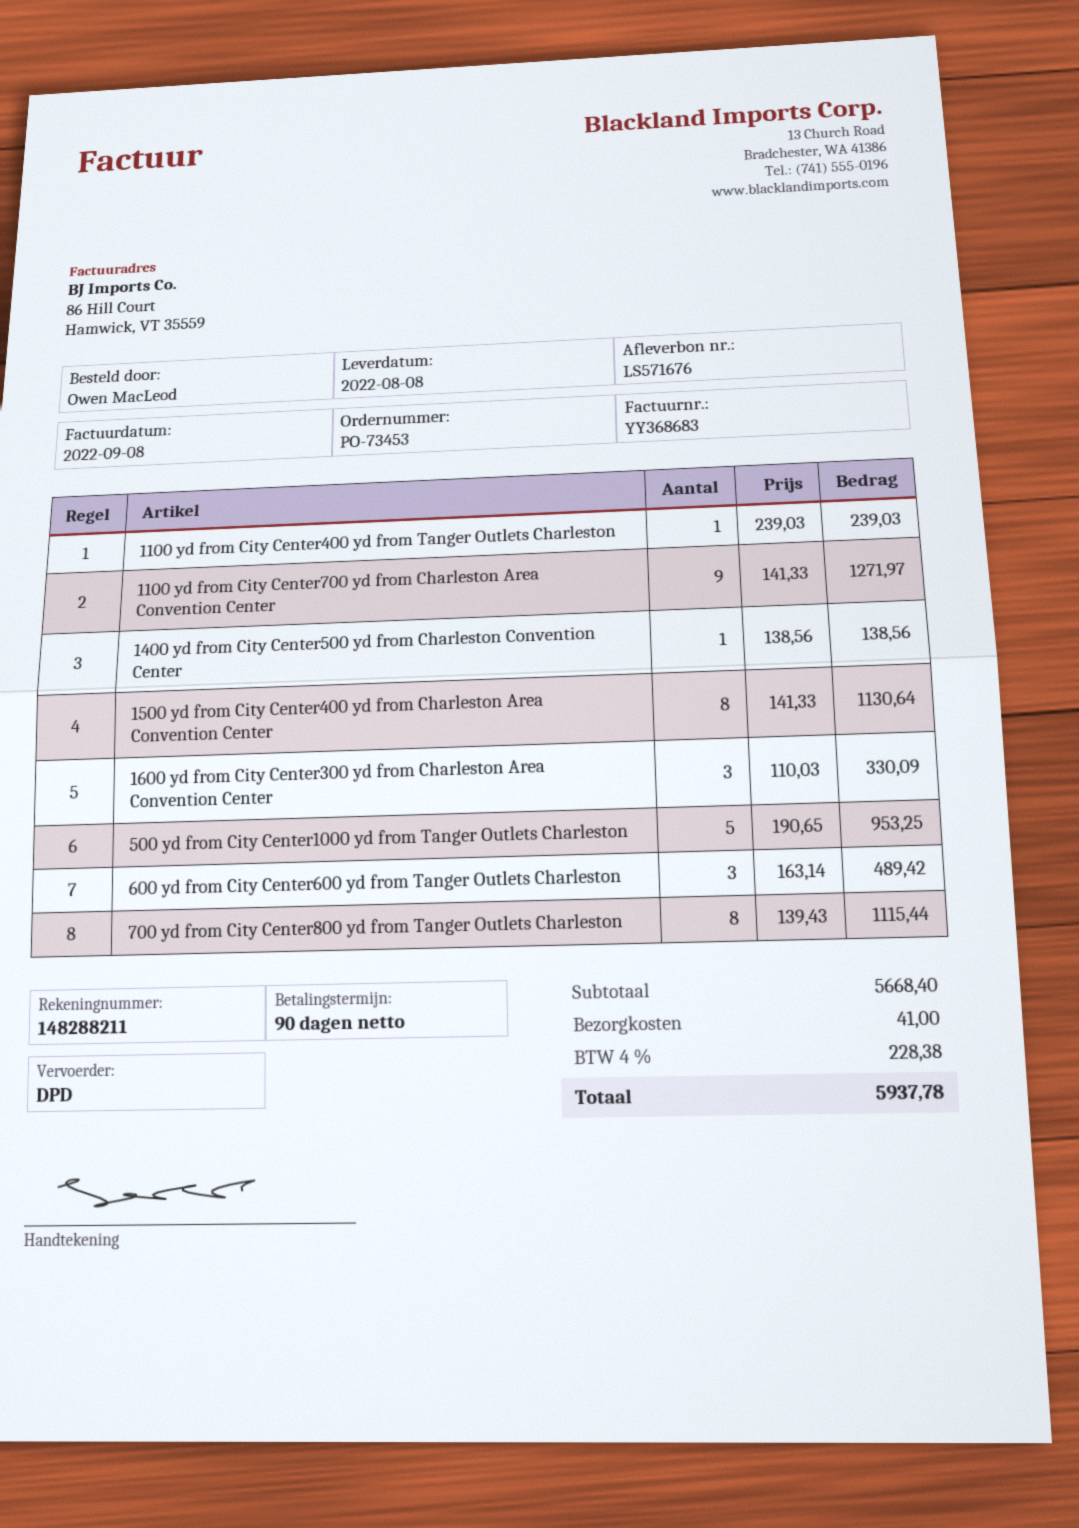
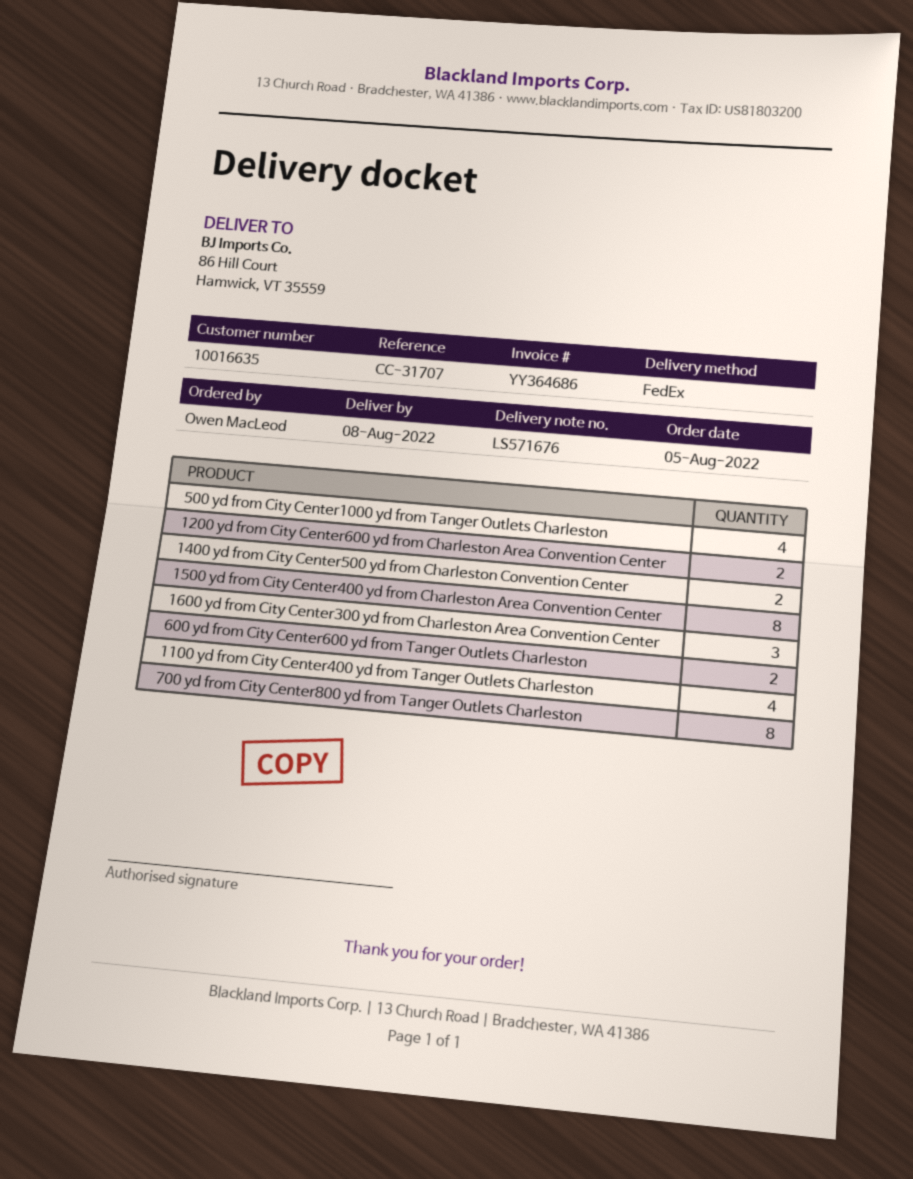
invoice number: YY368683 -> YY364686
shipping method: DPD -> FedEx
1100 yd from City Center400 yd from Tanger Outlets Charleston: 1 -> 4
1100 yd from City Center700 yd from Charleston Area Convention Center: 9 -> none
1400 yd from City Center500 yd from Charleston Convention Center: 1 -> 2
500 yd from City Center1000 yd from Tanger Outlets Charleston: 5 -> 4
600 yd from City Center600 yd from Tanger Outlets Charleston: 3 -> 2
1200 yd from City Center600 yd from Charleston Area Convention Center: none -> 2

